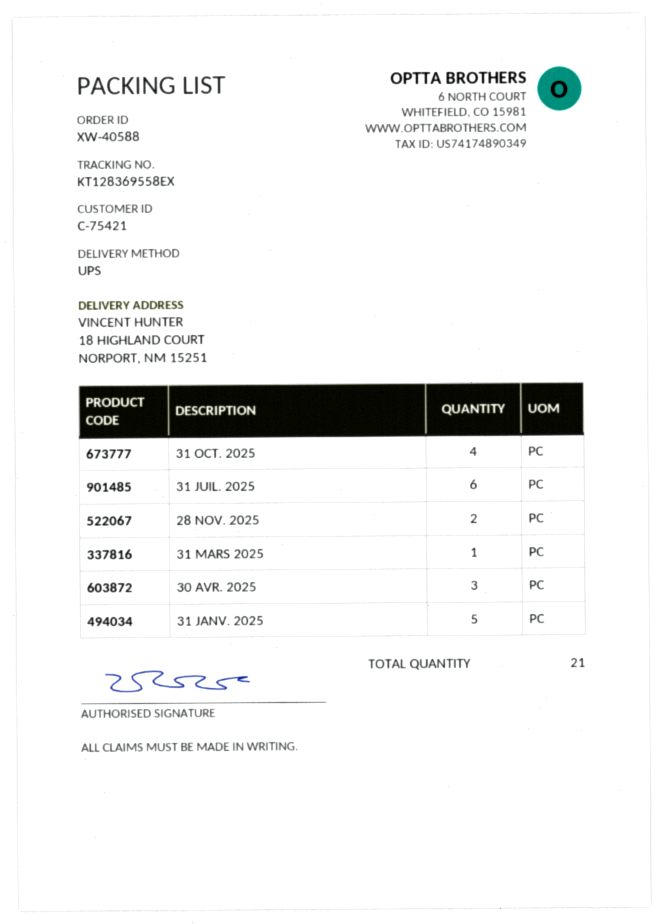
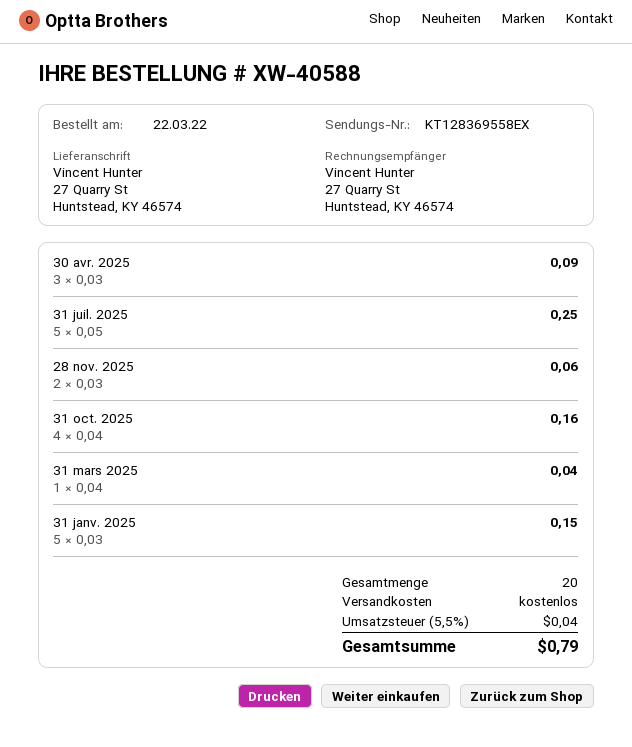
ship to: 18 HIGHLAND COURT, NORPORT, NM 15251 -> 27 Quarry St, Huntstead, KY 46574
31 JUIL. 2025: 6 -> 5
total quantity: 21 -> 20

